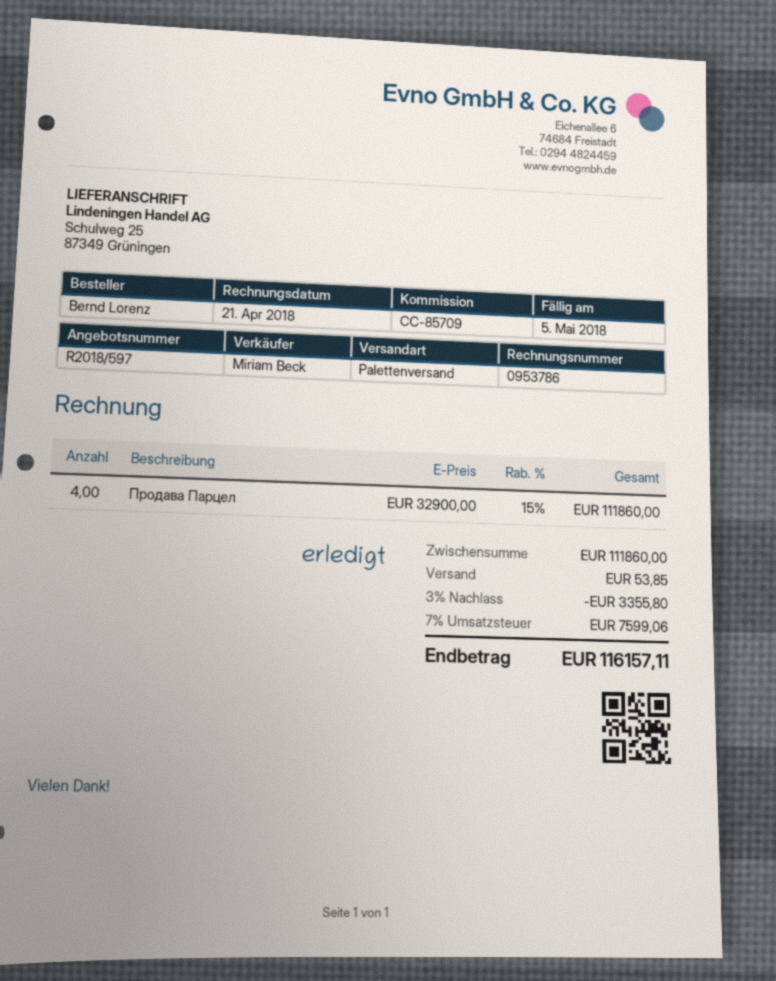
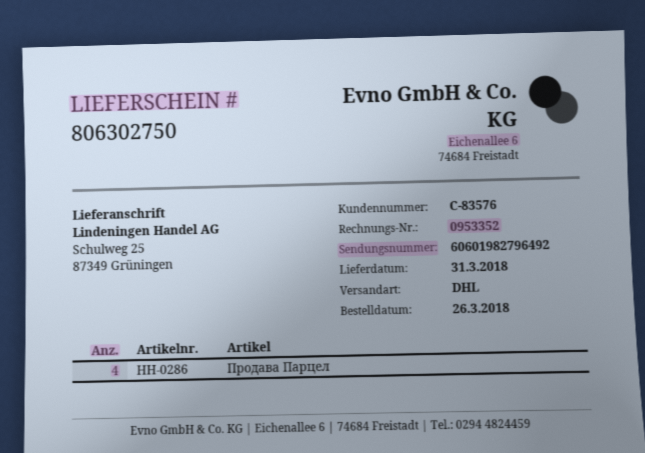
invoice number: 0953786 -> 0953352
shipping method: pallet freight -> DHL

